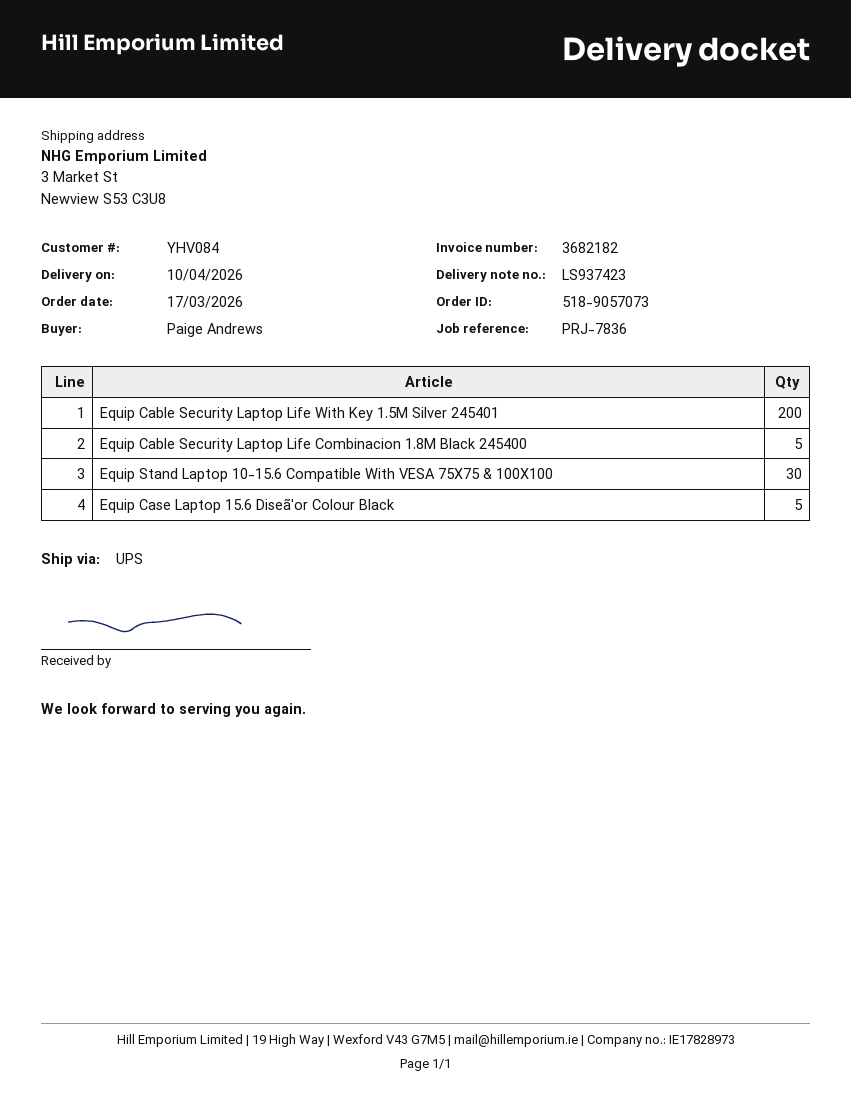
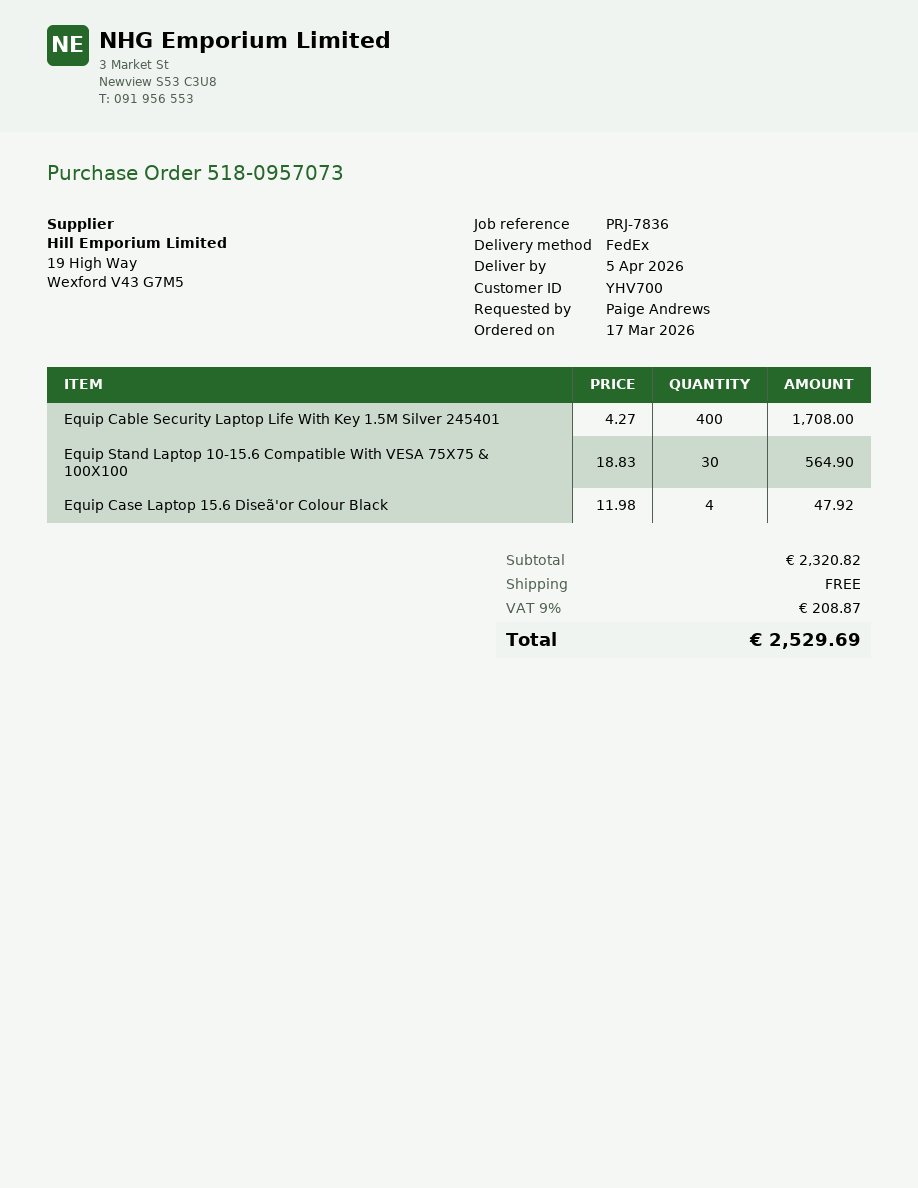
order number: 518-9057073 -> 518-0957073
delivery date: 2026-04-10 -> 2026-04-05
customer number: YHV084 -> YHV700
shipping method: UPS -> FedEx
Equip Cable Security Laptop Life With Key 1.5M Silver 245401: 200 -> 400
Equip Cable Security Laptop Life Combinacion 1.8M Black 245400: 5 -> none
Equip Case Laptop 15.6 Diseã'or Colour Black: 5 -> 4

